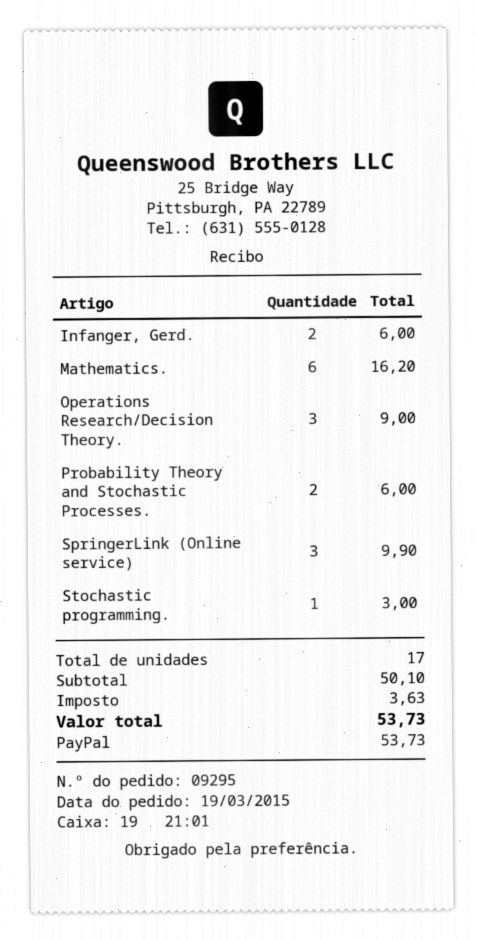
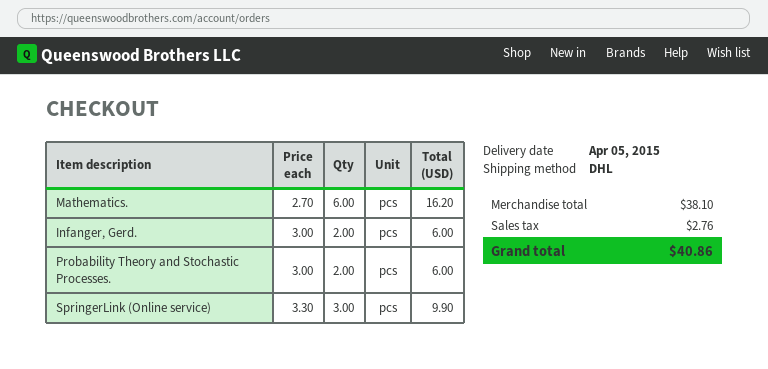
Operations Research/Decision Theory.: 3 for 9.00 -> none
Stochastic programming.: 1 for 3.00 -> none
subtotal: 50.10 -> 38.10
tax: 3.63 -> 2.76
total: 53.73 -> 40.86

